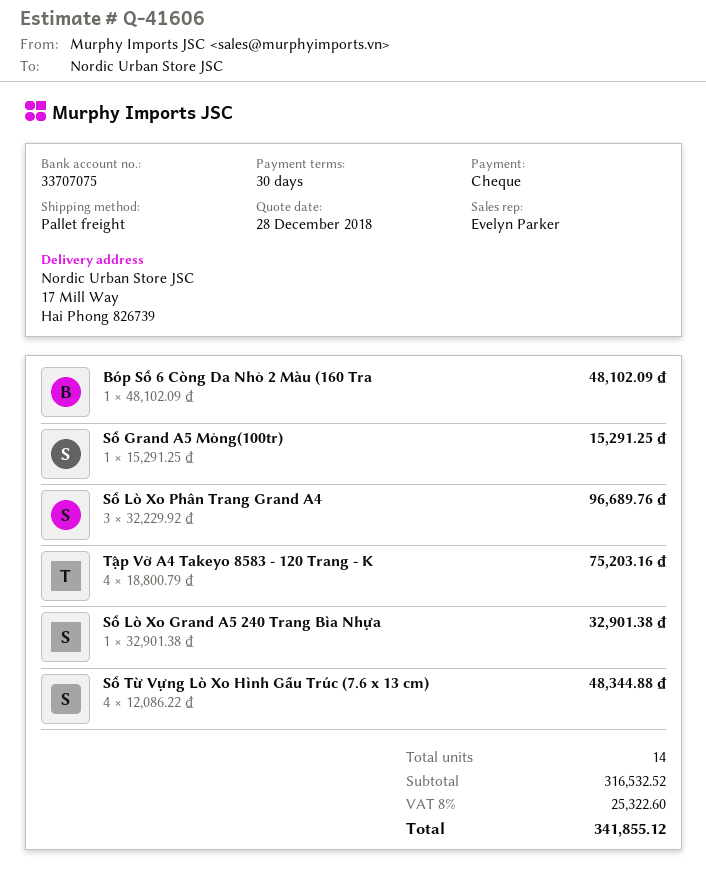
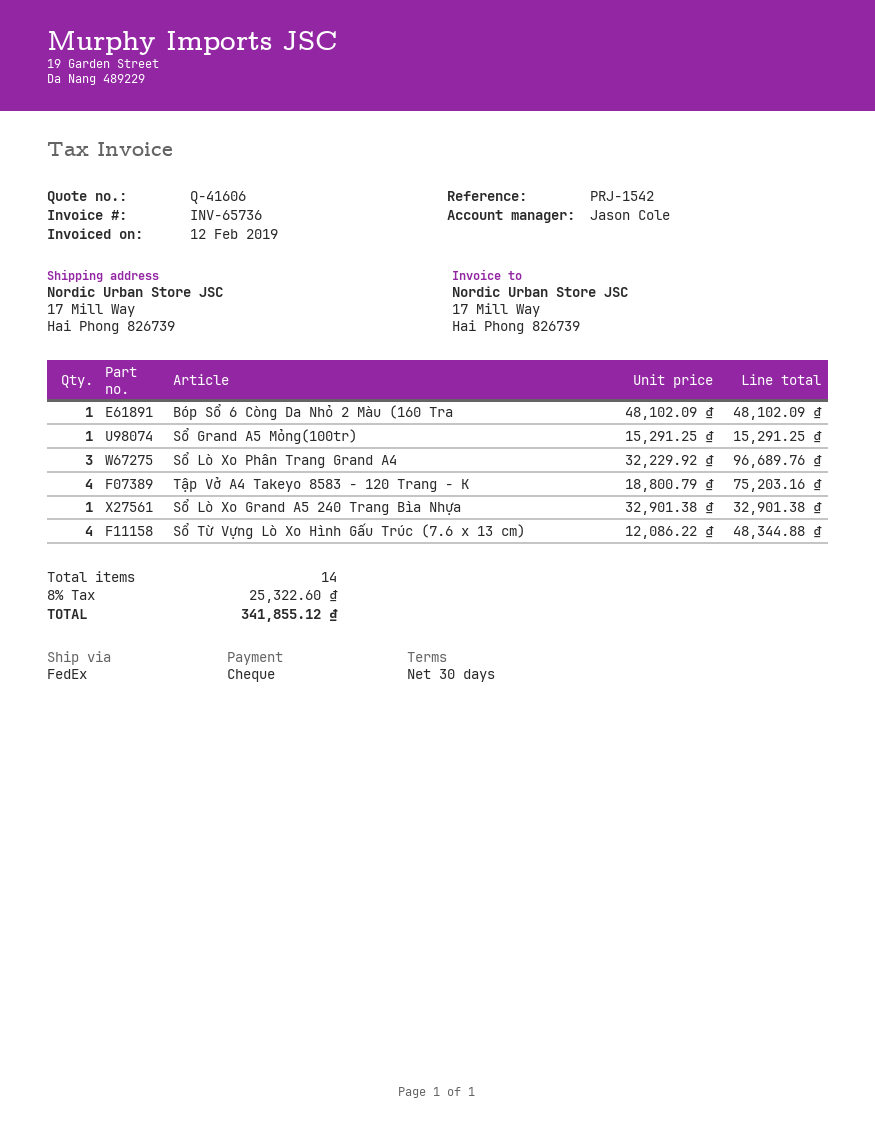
sales rep: Evelyn Parker -> Jason Cole
shipping method: pallet freight -> FedEx

